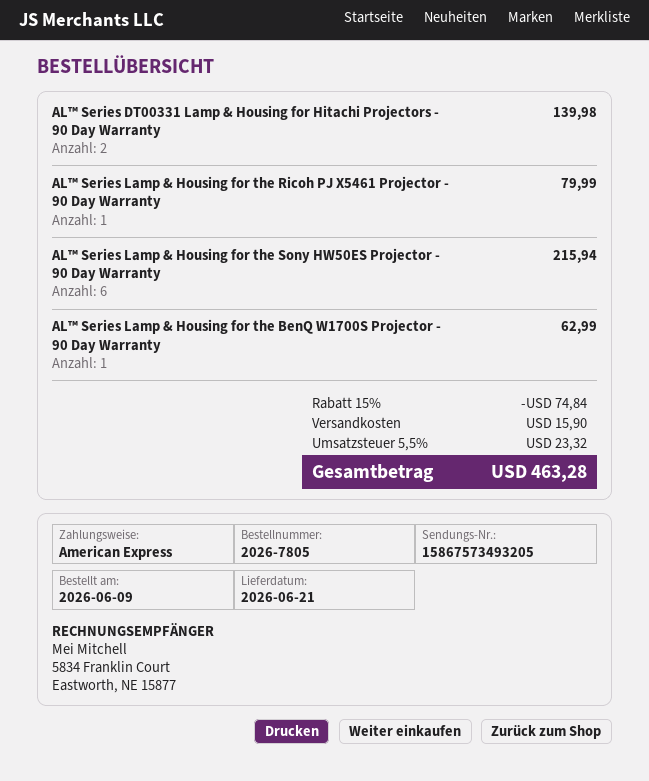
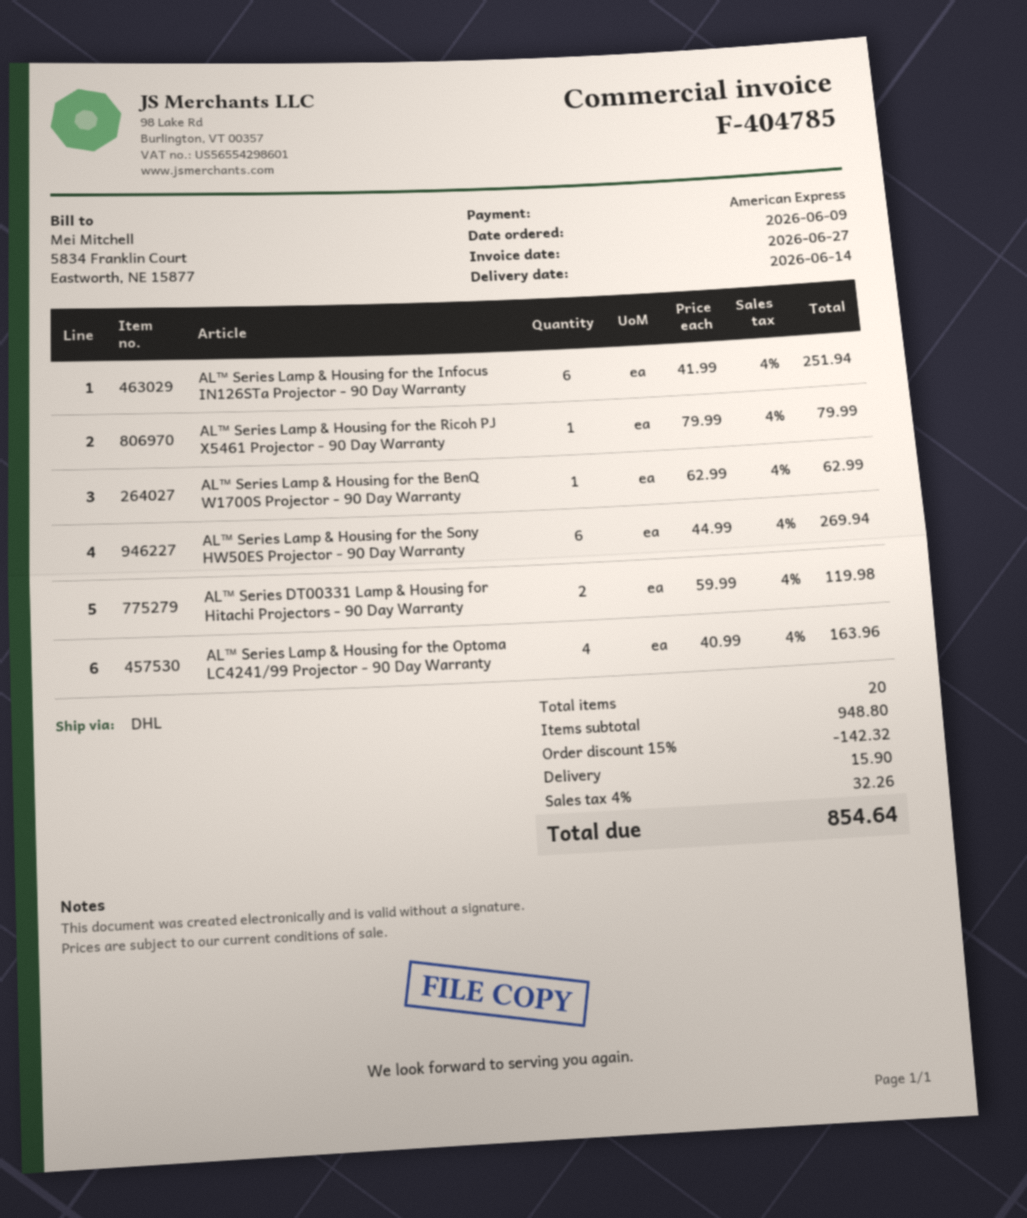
delivery date: 2026-06-21 -> 2026-06-14
AL™ Series DT00331 Lamp & Housing for Hitachi Projectors - 90 Day Warranty: 2 for 139.98 -> 2 for 119.98
AL™ Series Lamp & Housing for the Sony HW50ES Projector - 90 Day Warranty: 6 for 215.94 -> 6 for 269.94
AL™ Series Lamp & Housing for the Infocus IN126STa Projector - 90 Day Warranty: none -> 6 for 251.94
AL™ Series Lamp & Housing for the Optoma LC4241/99 Projector - 90 Day Warranty: none -> 4 for 163.96
discount: 15% = 74.84 -> 15% = 142.32
tax: 5.5% = 23.32 -> 4% = 32.26
total: 463.28 -> 854.64

